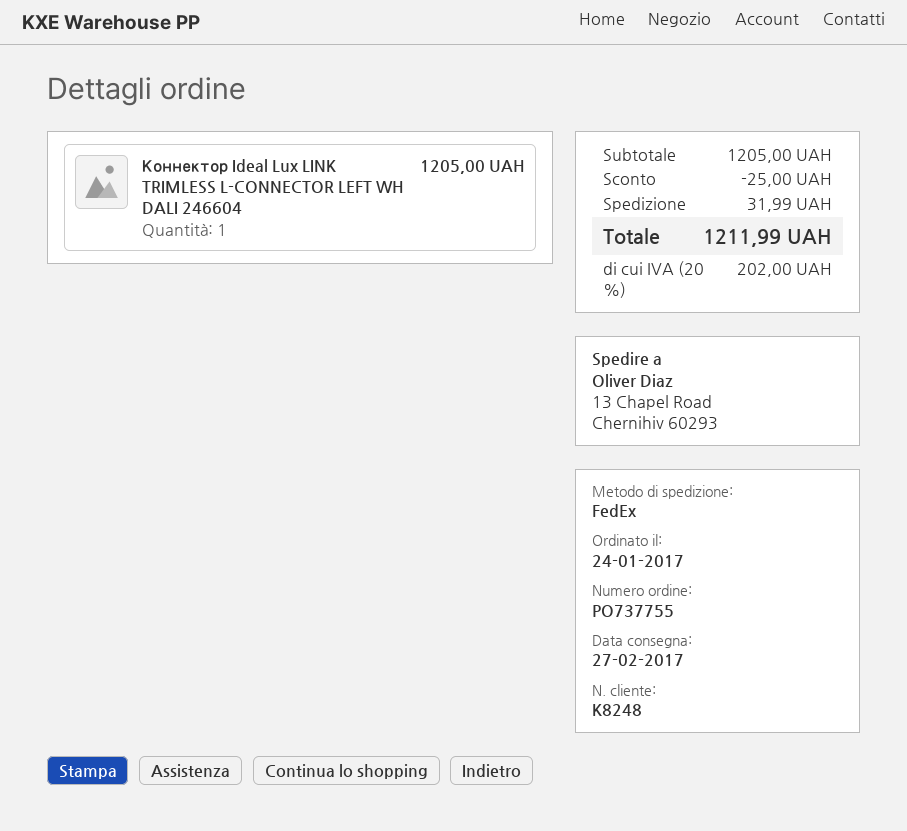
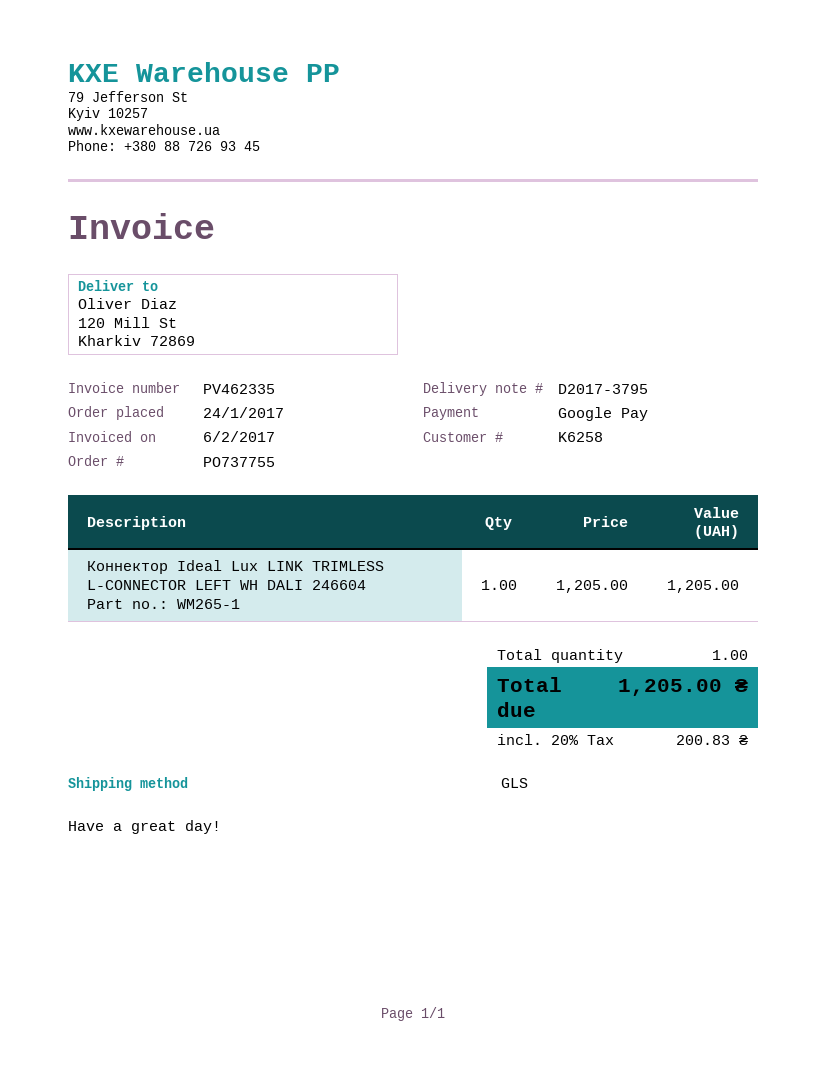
customer number: K8248 -> K6258
shipping method: FedEx -> GLS
ship to: 13 Chapel Road, Chernihiv 60293 -> 120 Mill St, Kharkiv 72869
discount: 25.00 -> none
shipping: 31.99 -> none
tax: 20% = 202.00 -> 20% = 200.83
total: 1211.99 -> 1205.00

